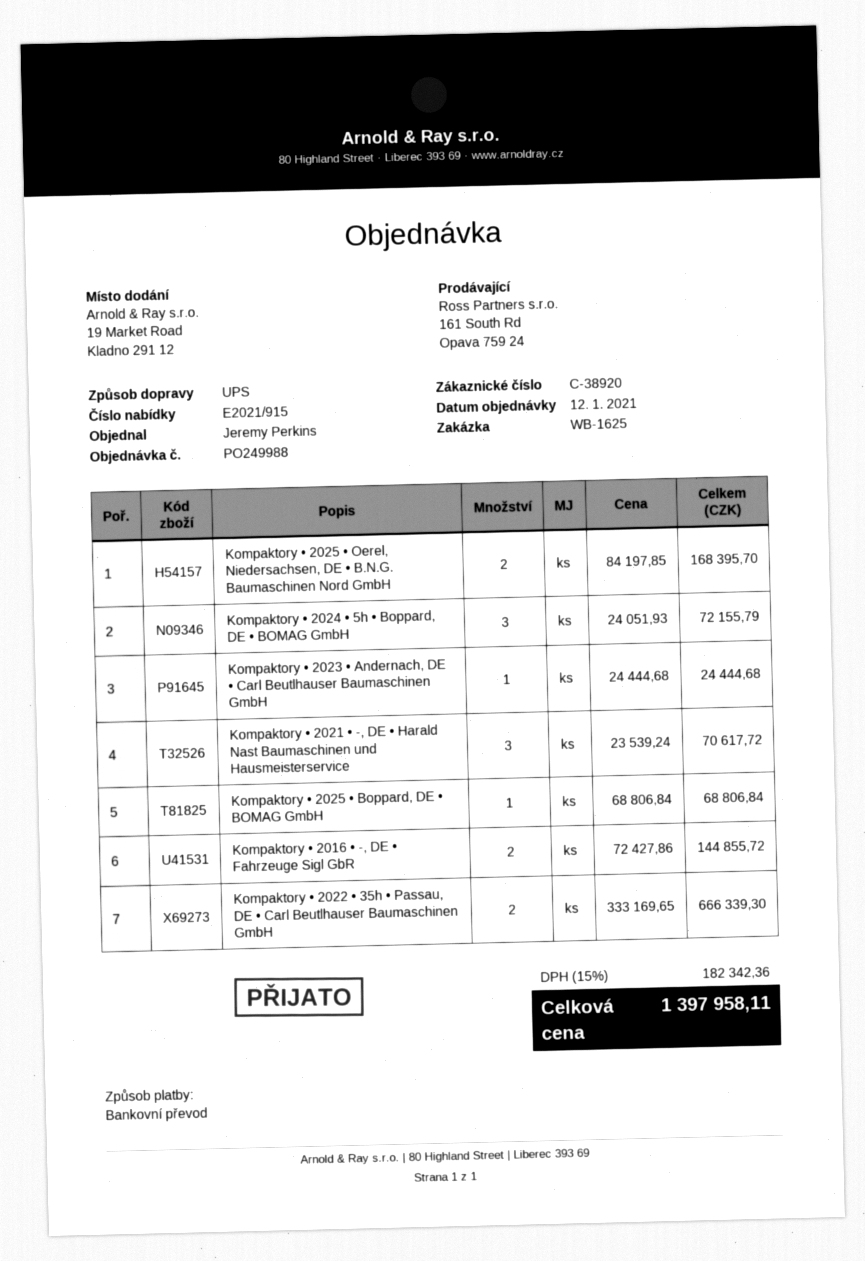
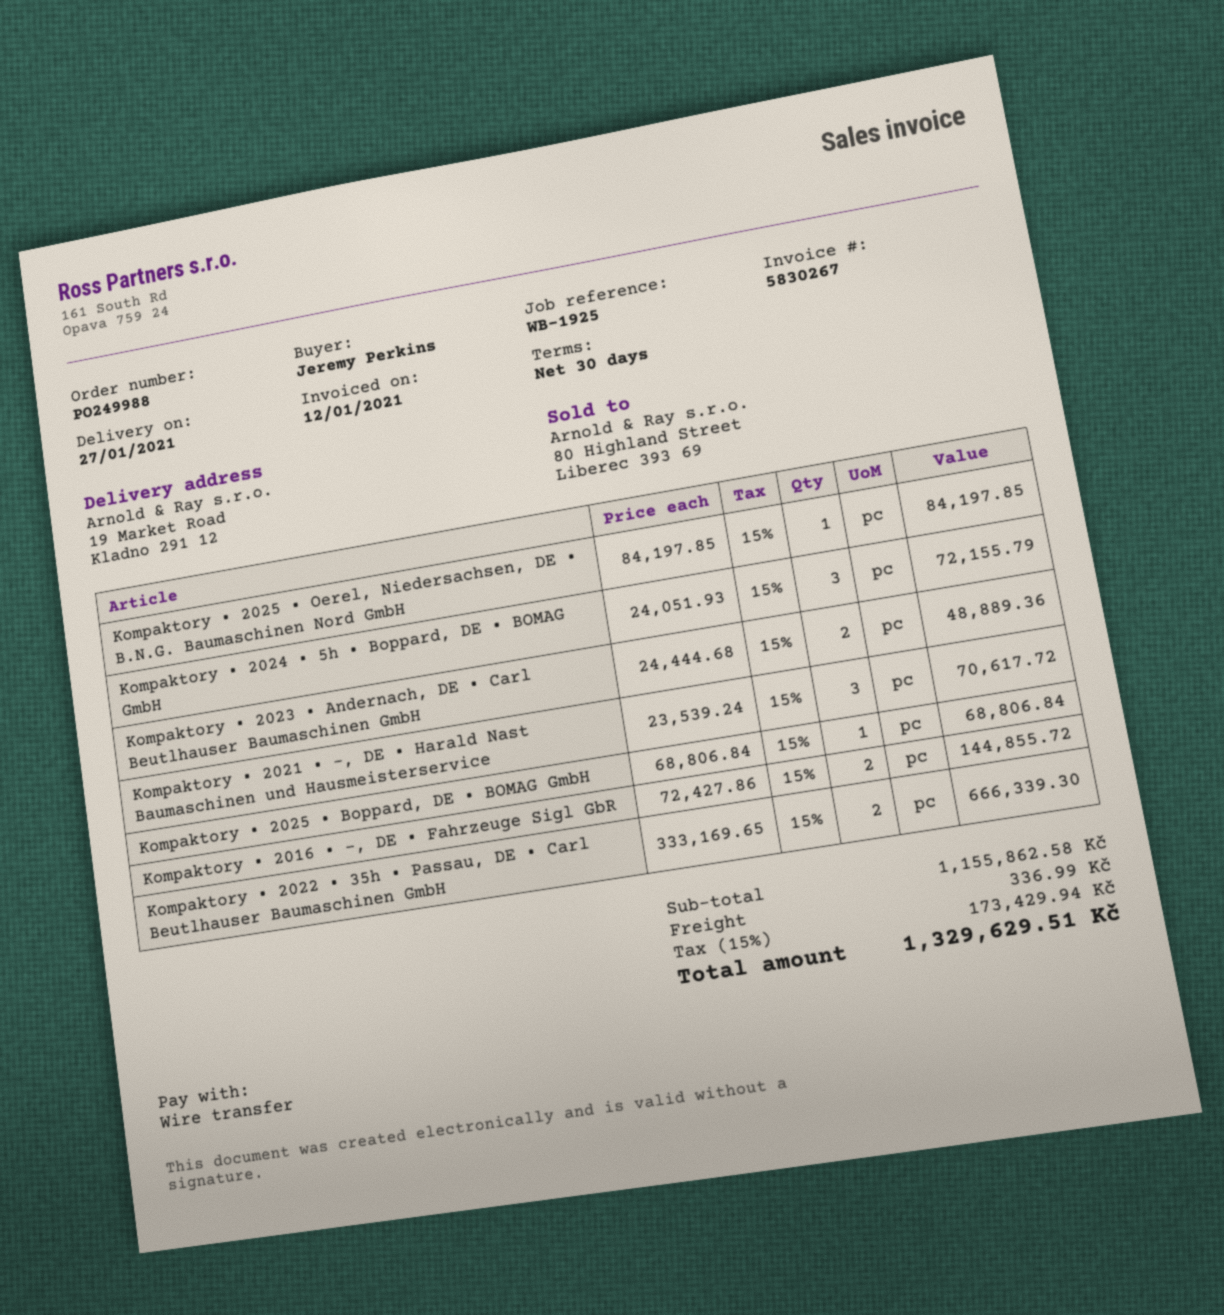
reference: WB-1625 -> WB-1925
Kompaktory • 2025 • Oerel, Niedersachsen, DE • B.N.G. Baumaschinen Nord GmbH: 2 x 84197.85 = 168395.70 -> 1 x 84197.85 = 84197.85
Kompaktory • 2023 • Andernach, DE • Carl Beutlhauser Baumaschinen GmbH: 1 x 24444.68 = 24444.68 -> 2 x 24444.68 = 48889.36
shipping: none -> 336.99
tax: 15% = 182342.36 -> 15% = 173429.94
total: 1397958.11 -> 1329629.51

